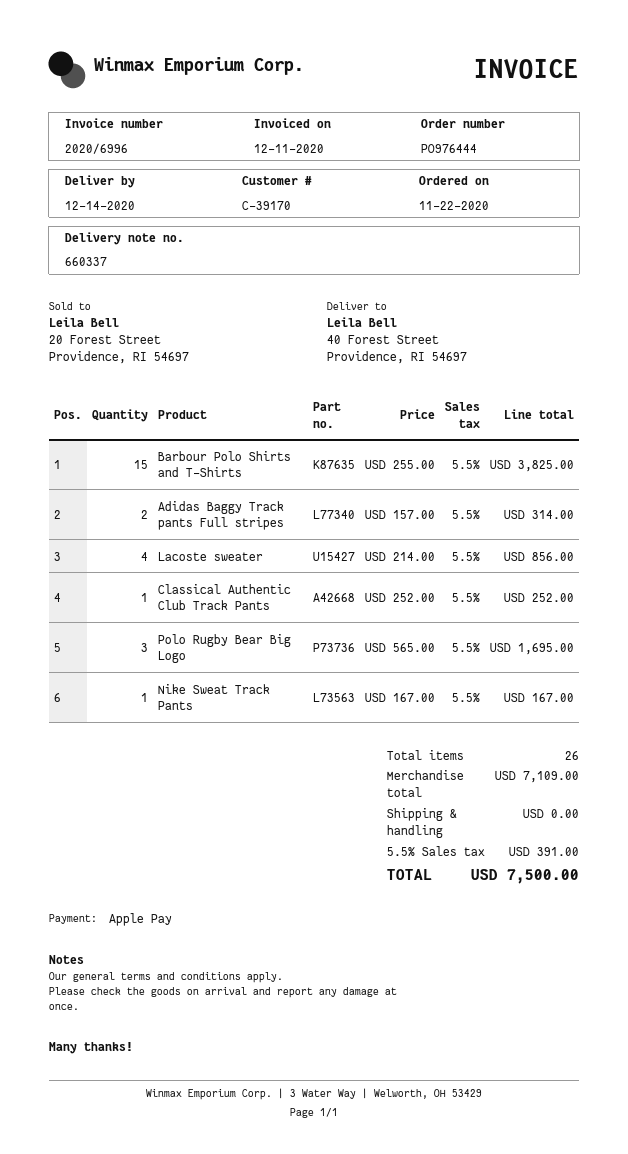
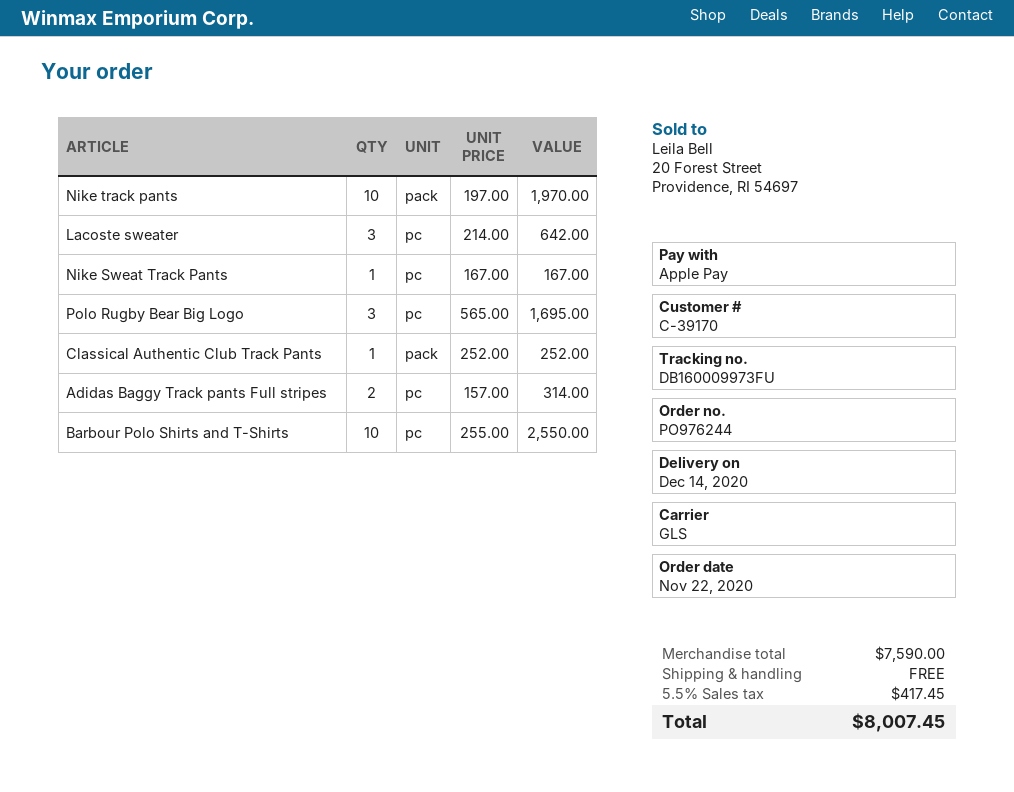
order number: PO976444 -> PO976244
Barbour Polo Shirts and T-Shirts: 15 x 255.00 = 3825.00 -> 10 x 255.00 = 2550.00
Lacoste sweater: 4 x 214.00 = 856.00 -> 3 x 214.00 = 642.00
Nike track pants: none -> 10 x 197.00 = 1970.00
subtotal: 7109.00 -> 7590.00
tax: 5.5% = 391.00 -> 5.5% = 417.45
total: 7500.00 -> 8007.45

